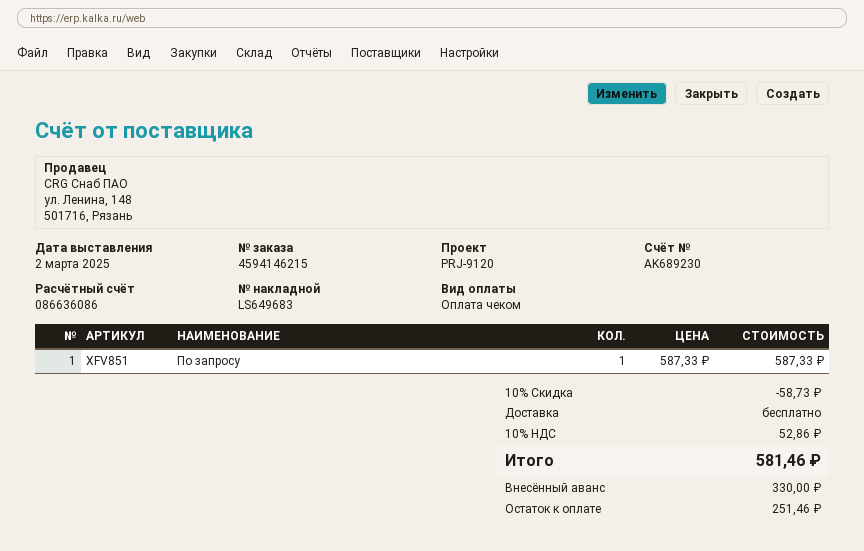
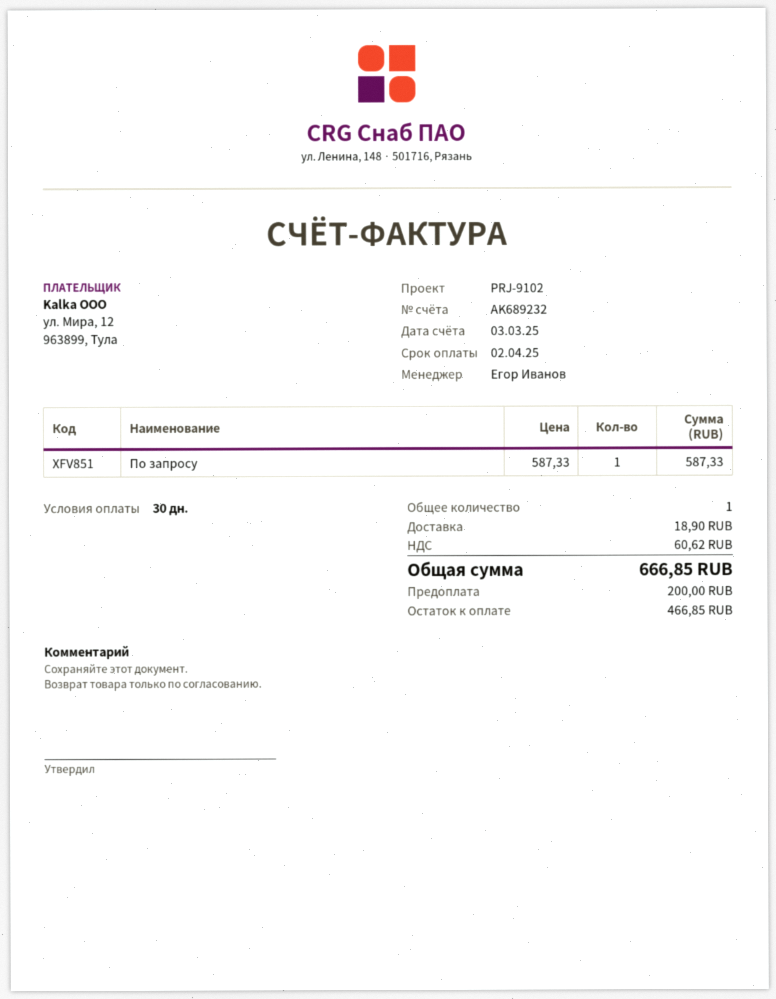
invoice number: AK689230 -> AK689232
invoice date: 2025-03-02 -> 2025-03-03
reference: PRJ-9120 -> PRJ-9102
discount: 10% = 58.73 -> none
shipping: 0.00 -> 18.90
tax: 52.86 -> 60.62
total: 581.46 -> 666.85
deposit: 330.00 -> 200.00
balance: 251.46 -> 466.85

